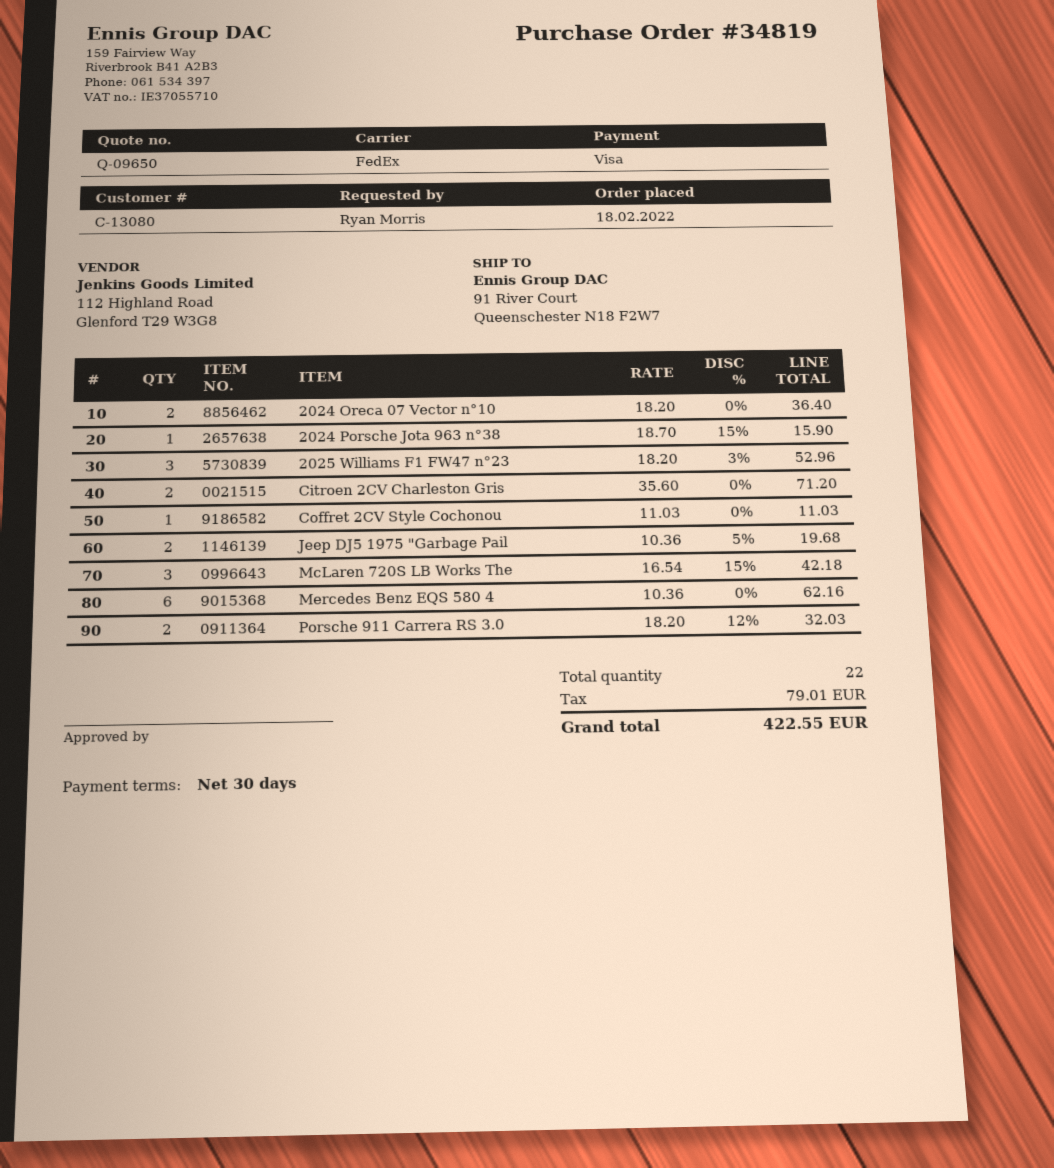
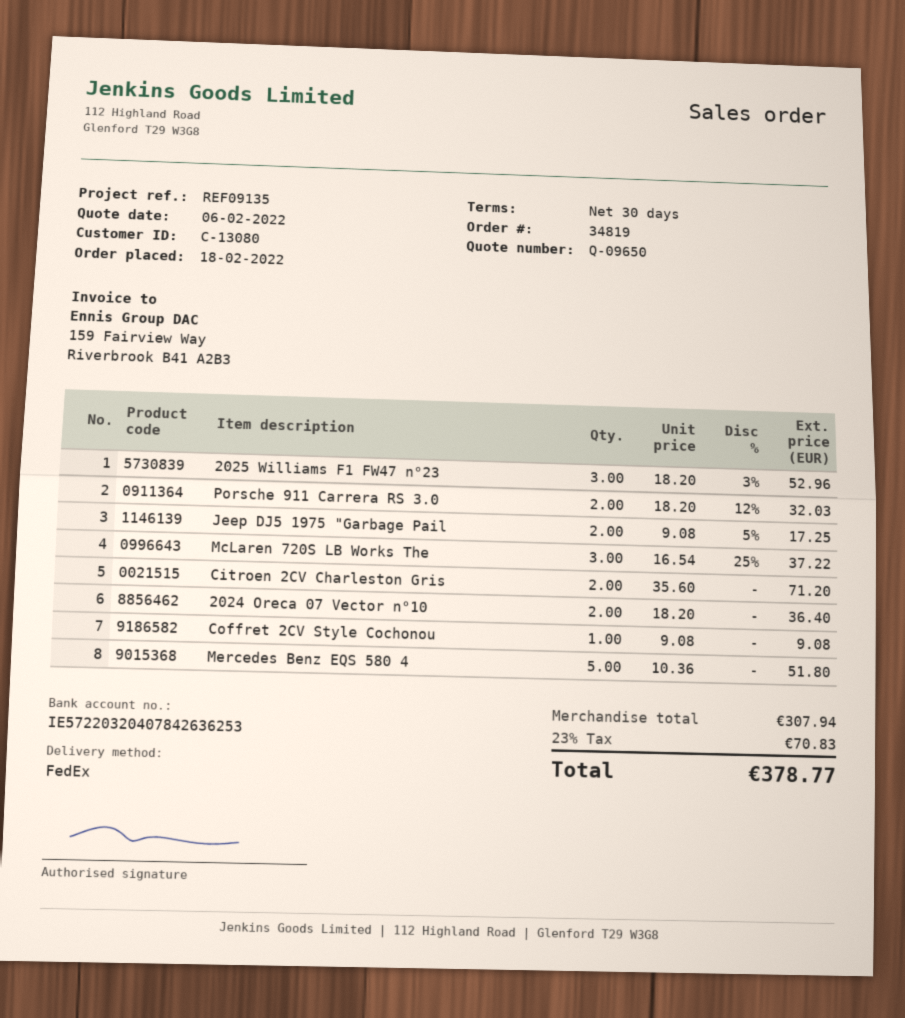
2024 Porsche Jota 963 n°38: 1 x 18.70 - 15% = 15.90 -> none
Coffret 2CV Style Cochonou: 1 x 11.03 = 11.03 -> 1 x 9.08 = 9.08
Jeep DJ5 1975 "Garbage Pail: 2 x 10.36 - 5% = 19.68 -> 2 x 9.08 - 5% = 17.25
McLaren 720S LB Works The: 3 x 16.54 - 15% = 42.18 -> 3 x 16.54 - 25% = 37.22
Mercedes Benz EQS 580 4: 6 x 10.36 = 62.16 -> 5 x 10.36 = 51.80
tax: 79.01 -> 70.83
total: 422.55 -> 378.77

